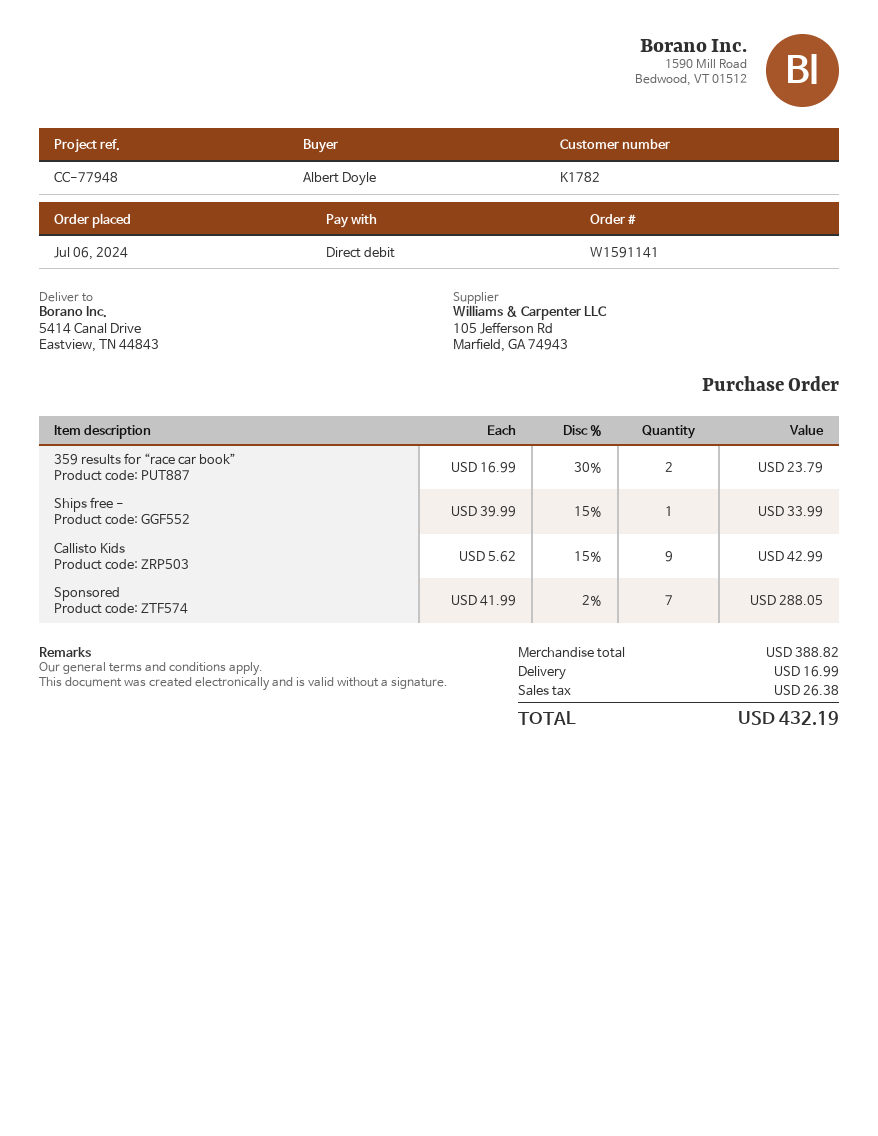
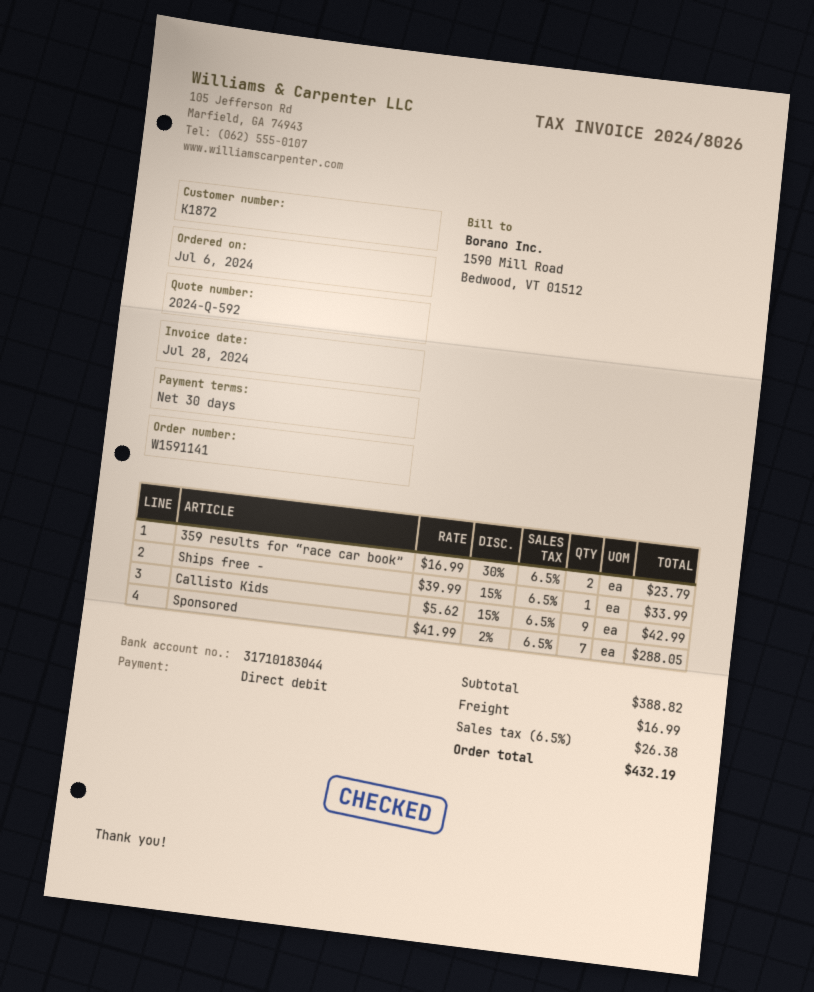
customer number: K1782 -> K1872

